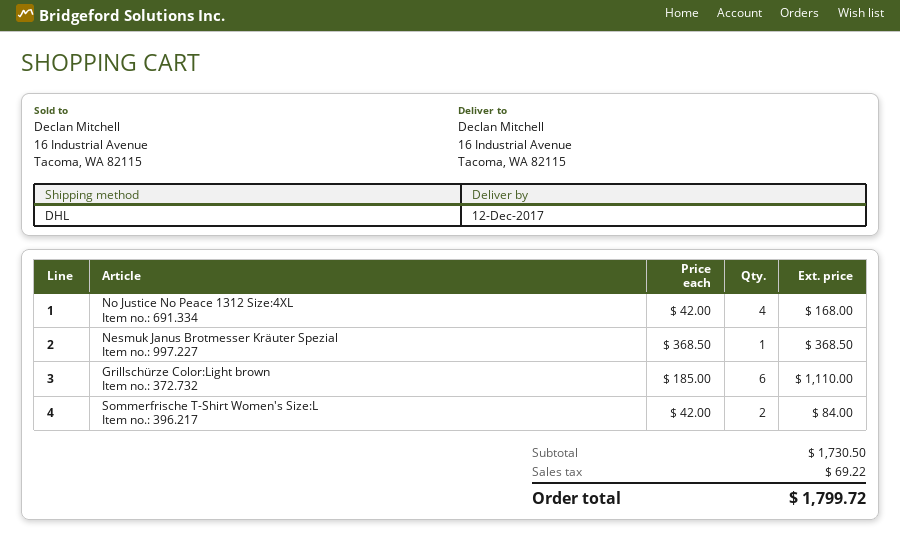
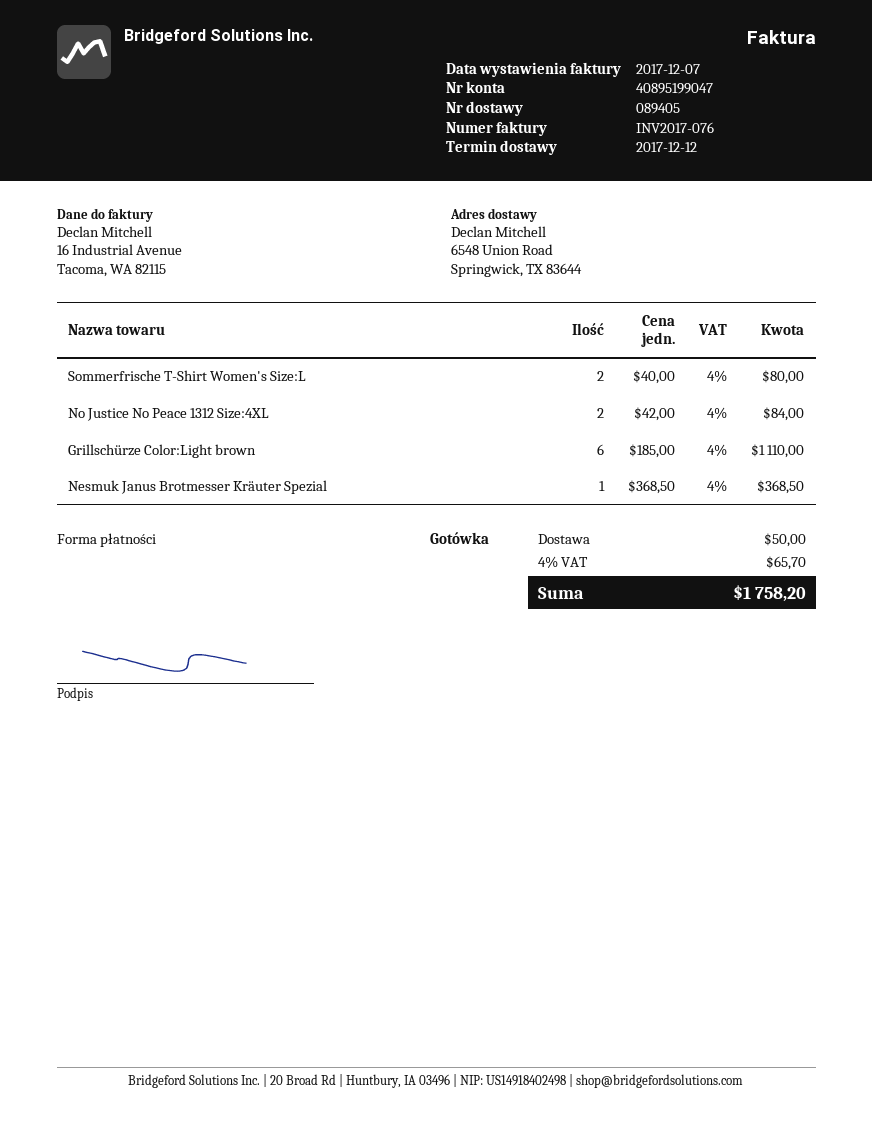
ship to: 16 Industrial Avenue, Tacoma, WA 82115 -> 6548 Union Road, Springwick, TX 83644
No Justice No Peace 1312 Size:4XL: 4 x 42.00 = 168.00 -> 2 x 42.00 = 84.00
Sommerfrische T-Shirt Women's Size:L: 2 x 42.00 = 84.00 -> 2 x 40.00 = 80.00
shipping: none -> 50.00
tax: 69.22 -> 65.70
total: 1799.72 -> 1758.20

